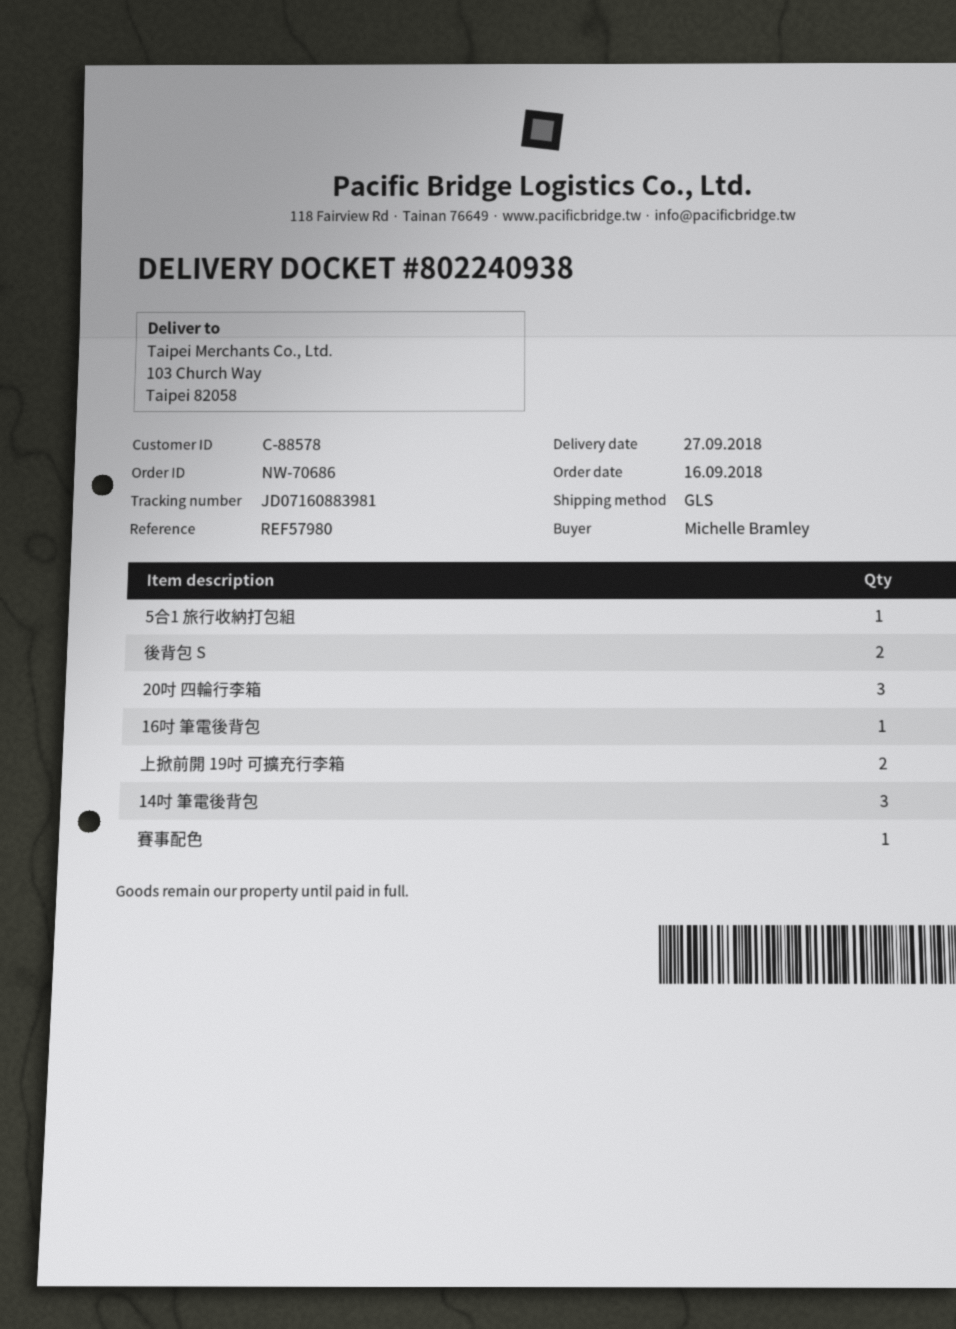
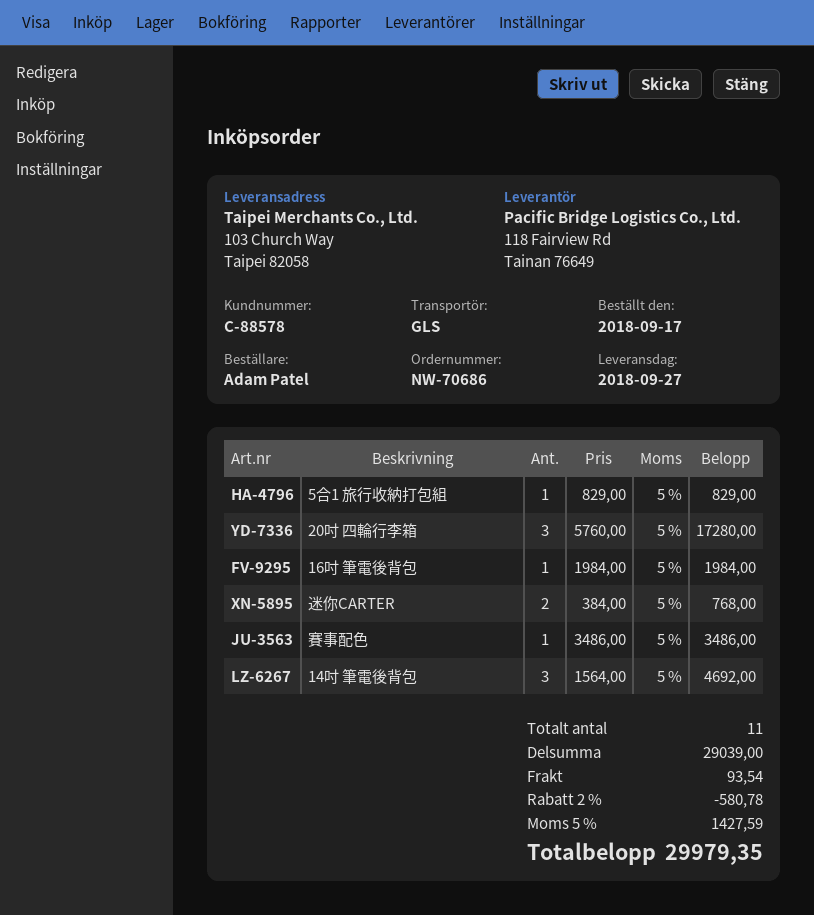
order date: 2018-09-16 -> 2018-09-17
ordered by: Michelle Bramley -> Adam Patel
後背包 S: 2 -> none
上掀前開 19吋 可擴充行李箱: 2 -> none
迷你CARTER: none -> 2

